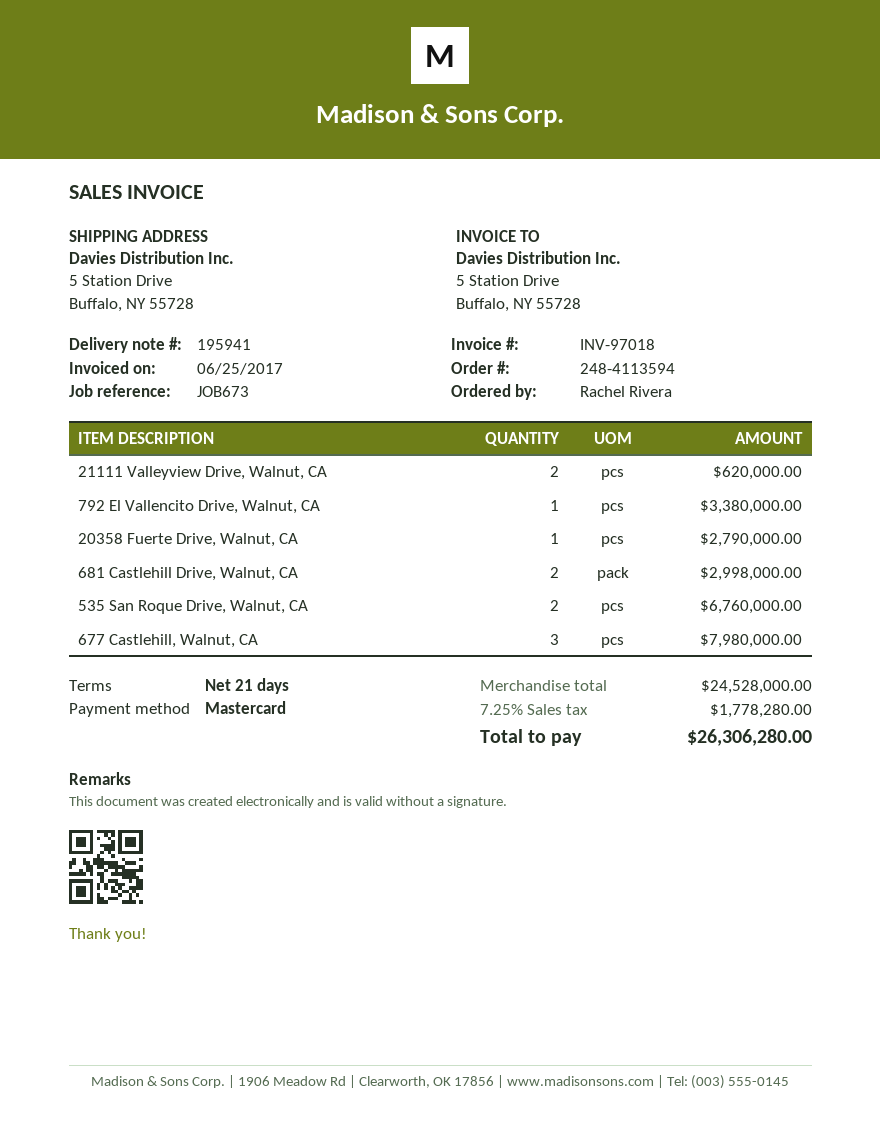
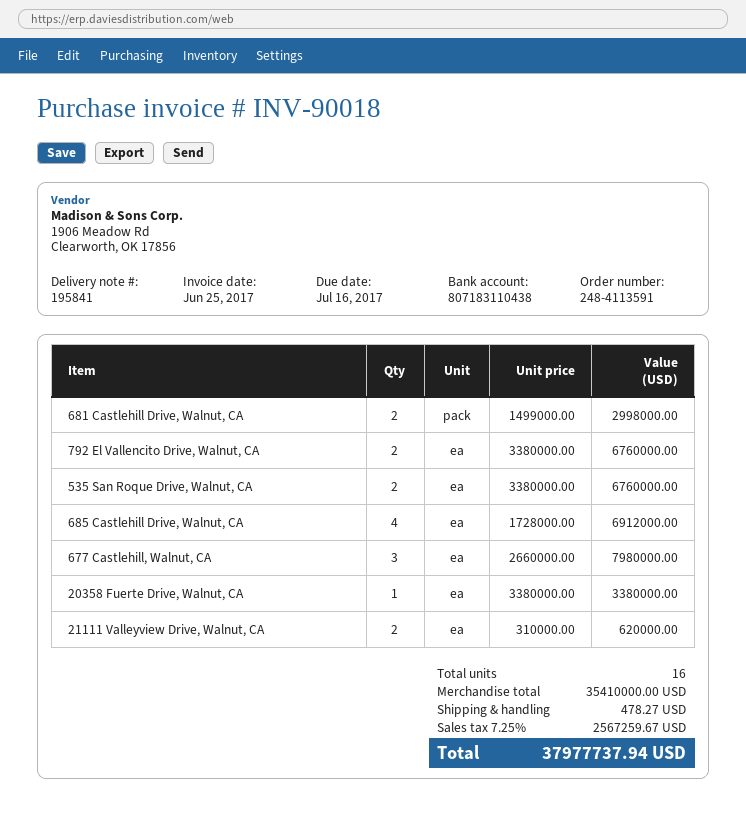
order number: 248-4113594 -> 248-4113591
delivery note number: 195941 -> 195841
invoice number: INV-97018 -> INV-90018
792 El Vallencito Drive, Walnut, CA: 1 for 3380000.00 -> 2 for 6760000.00
20358 Fuerte Drive, Walnut, CA: 1 for 2790000.00 -> 1 for 3380000.00
685 Castlehill Drive, Walnut, CA: none -> 4 for 6912000.00
subtotal: 24528000.00 -> 35410000.00
shipping: none -> 478.27
tax: 7.25% = 1778280.00 -> 7.25% = 2567259.67
total: 26306280.00 -> 37977737.94

